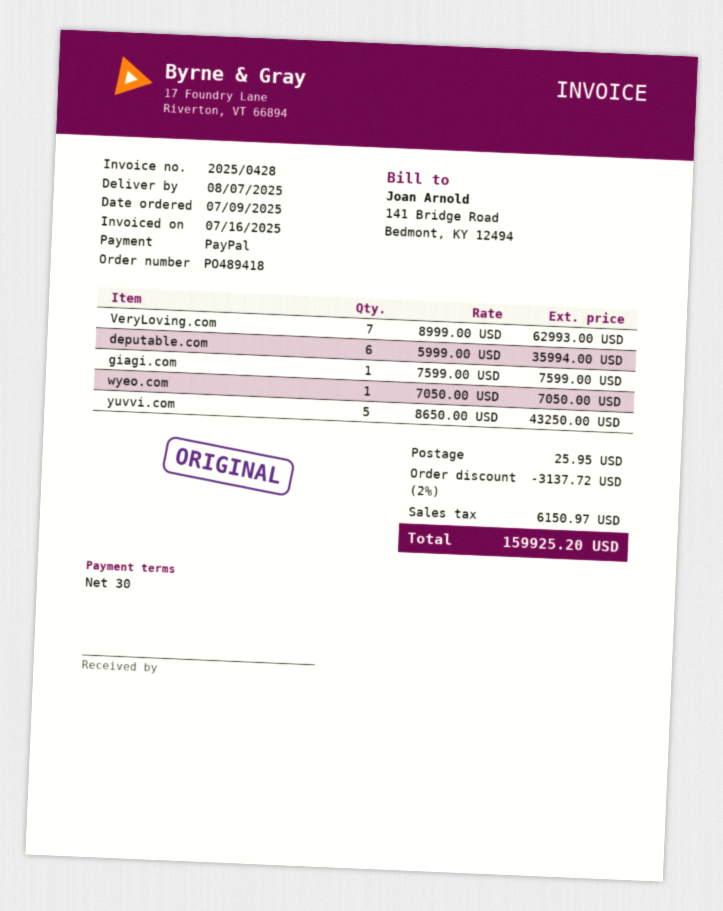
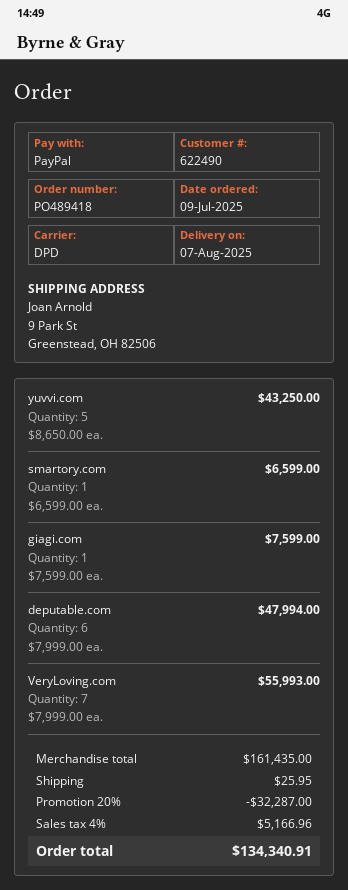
VeryLoving.com: 7 x 8999.00 = 62993.00 -> 7 x 7999.00 = 55993.00
deputable.com: 6 x 5999.00 = 35994.00 -> 6 x 7999.00 = 47994.00
wyeo.com: 1 x 7050.00 = 7050.00 -> none
smartory.com: none -> 1 x 6599.00 = 6599.00
discount: 2% = 3137.72 -> 20% = 32287.00
tax: 6150.97 -> 5166.96
total: 159925.20 -> 134340.91

